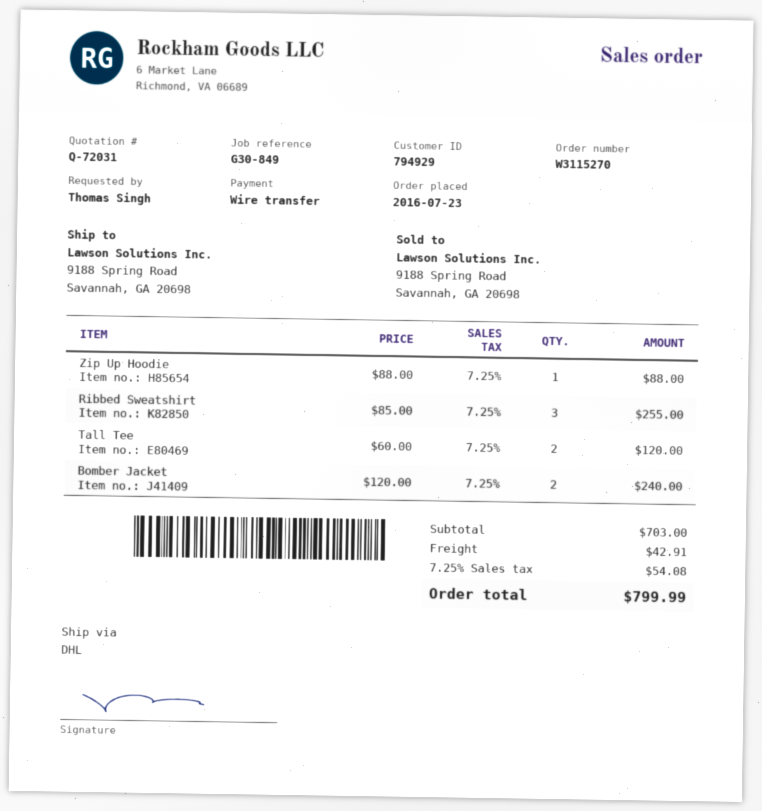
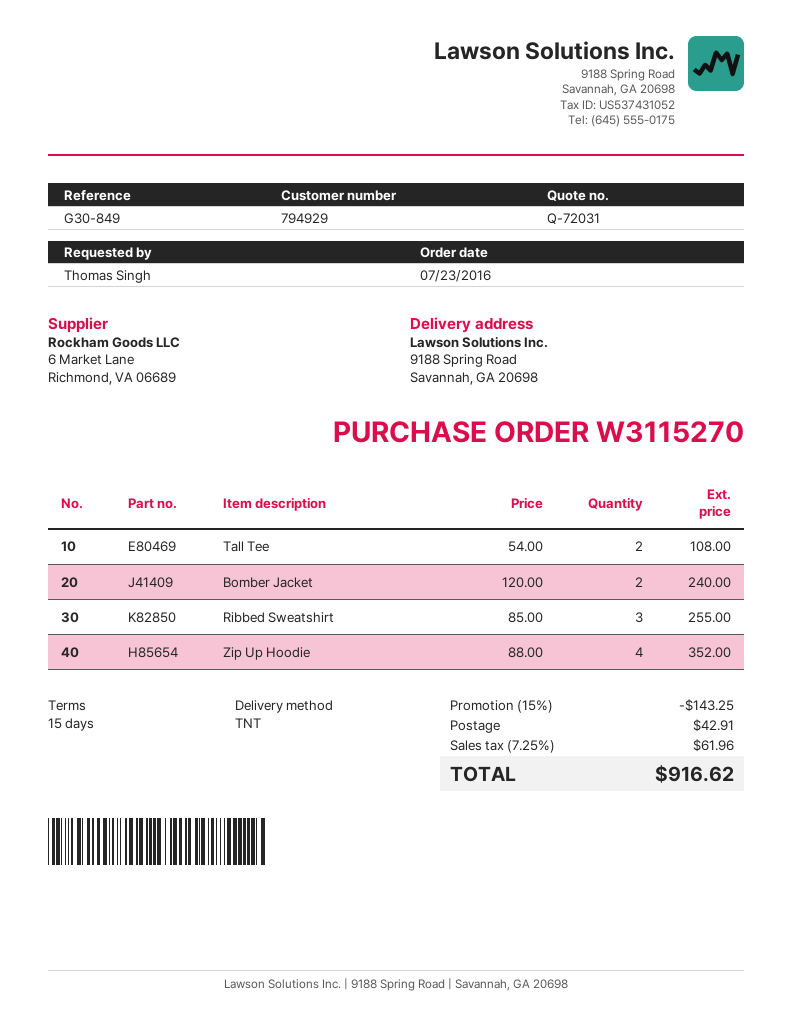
shipping method: DHL -> TNT
Zip Up Hoodie: 1 x 88.00 = 88.00 -> 4 x 88.00 = 352.00
Tall Tee: 2 x 60.00 = 120.00 -> 2 x 54.00 = 108.00
discount: none -> 15% = 143.25
tax: 7.25% = 54.08 -> 7.25% = 61.96
total: 799.99 -> 916.62

